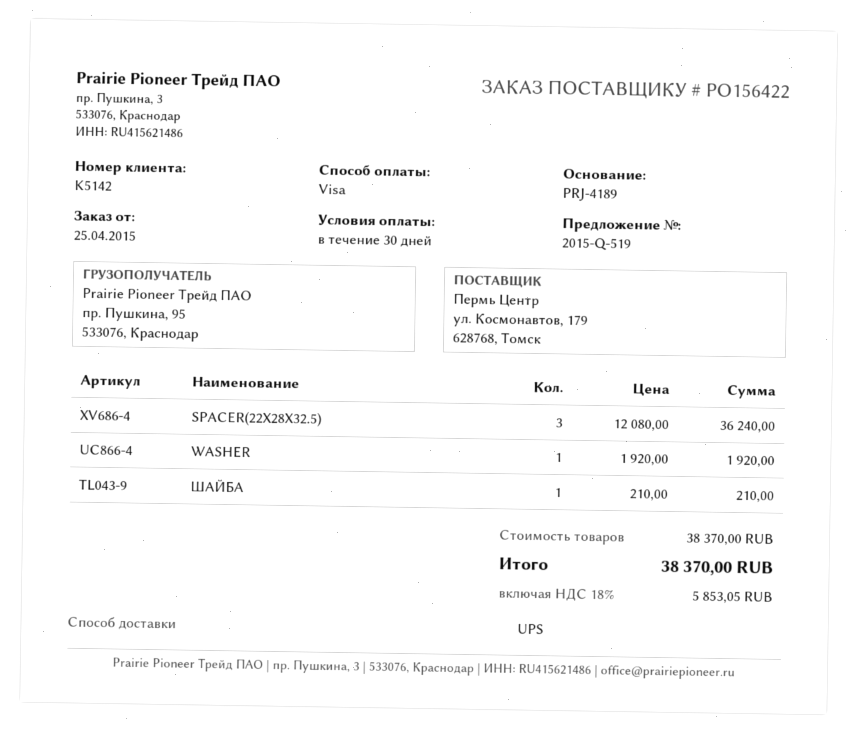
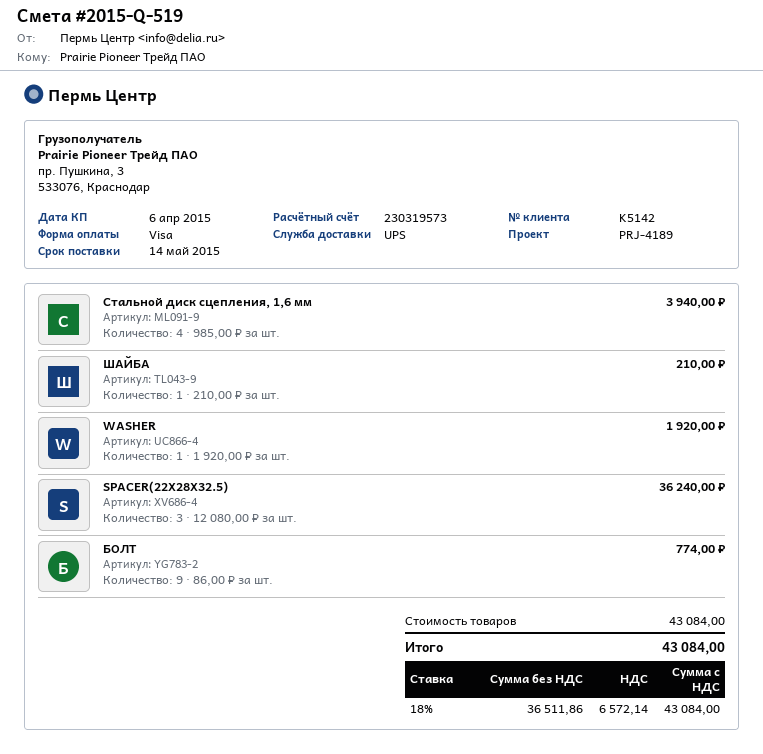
ship to: пр. Пушкина, 95, 533076, Краснодар -> пр. Пушкина, 3, 533076, Краснодар
Стальной диск сцепления, 1,6 мм: none -> 4 x 985.00 = 3940.00
БОЛТ: none -> 9 x 86.00 = 774.00
subtotal: 38370.00 -> 43084.00
tax: 18% = 5853.05 -> 18% = 6572.14
total: 38370.00 -> 43084.00

